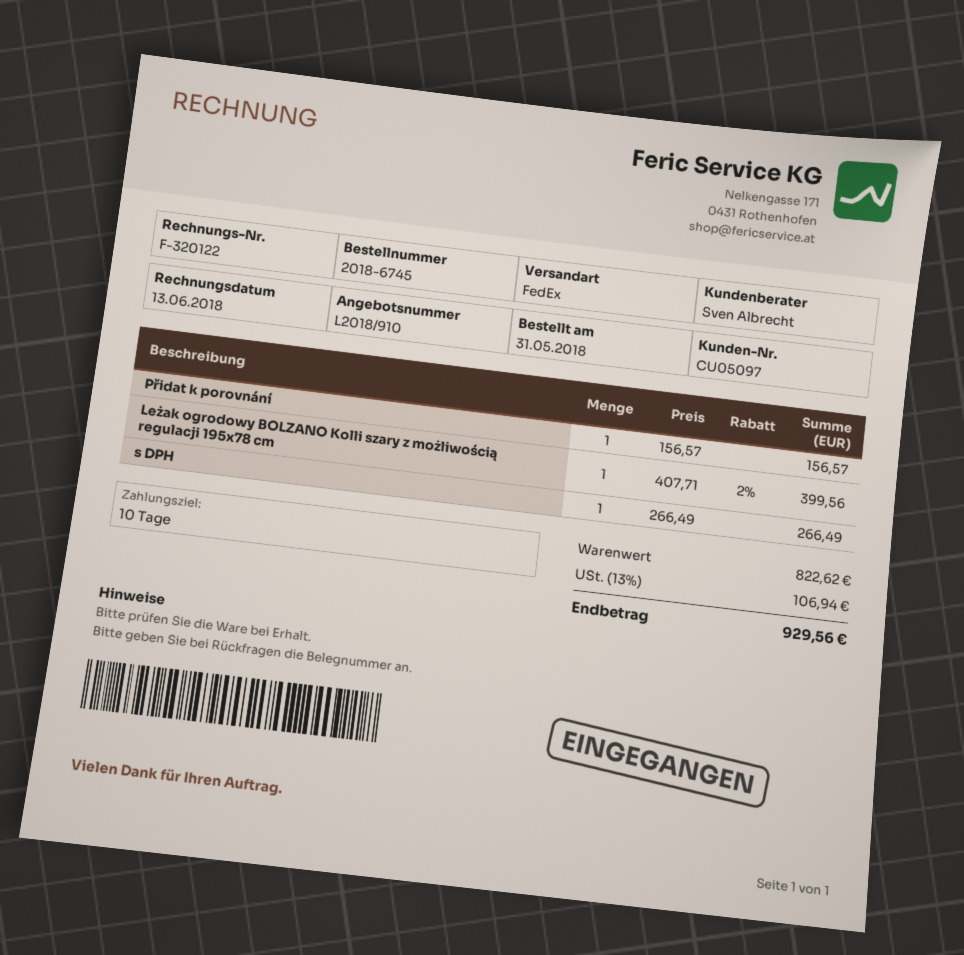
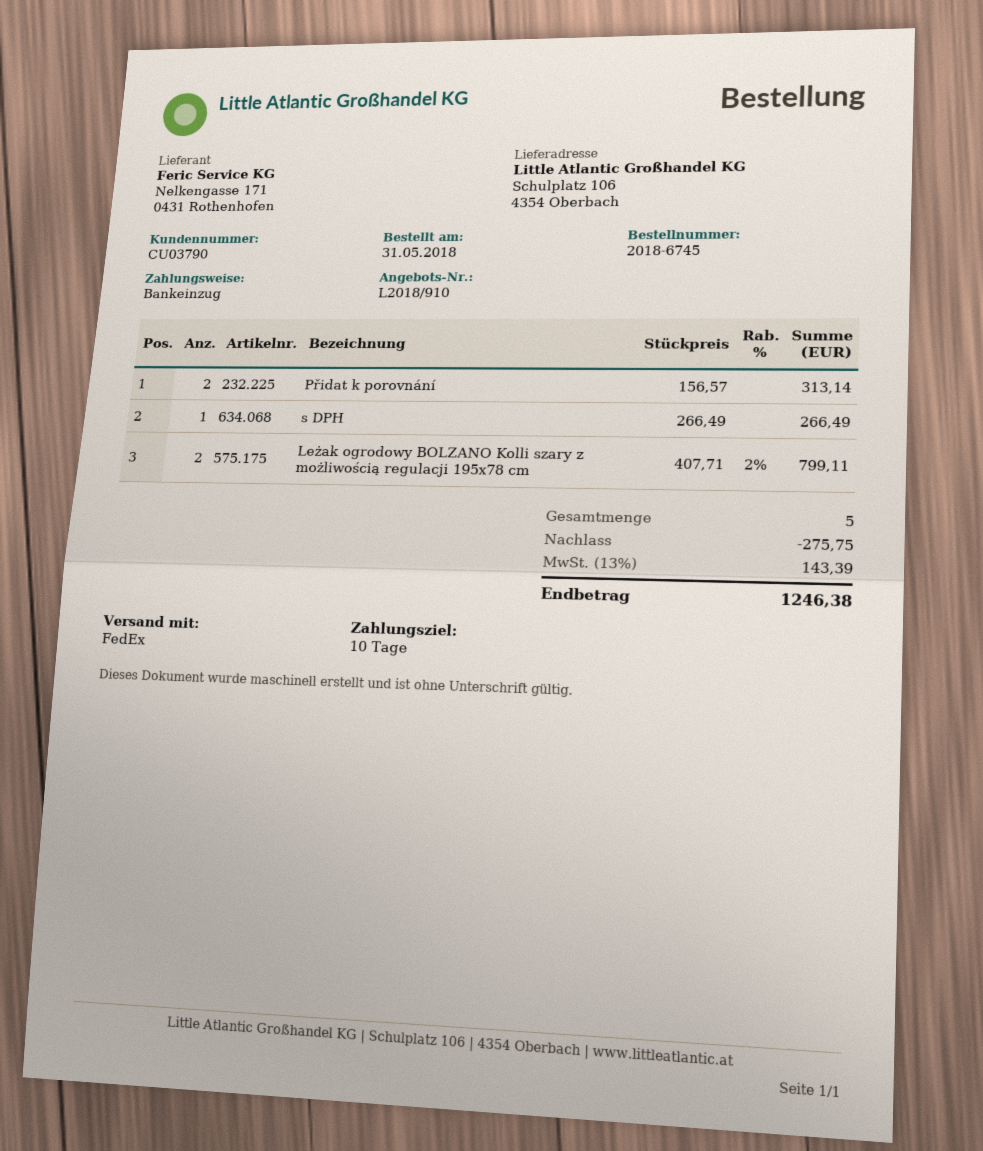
customer number: CU05097 -> CU03790
Přidat k porovnání: 1 x 156.57 = 156.57 -> 2 x 156.57 = 313.14
Leżak ogrodowy BOLZANO Kolli szary z możliwością regulacji 195x78 cm: 1 x 407.71 - 2% = 399.56 -> 2 x 407.71 - 2% = 799.11
discount: none -> 275.75
tax: 13% = 106.94 -> 13% = 143.39
total: 929.56 -> 1246.38

